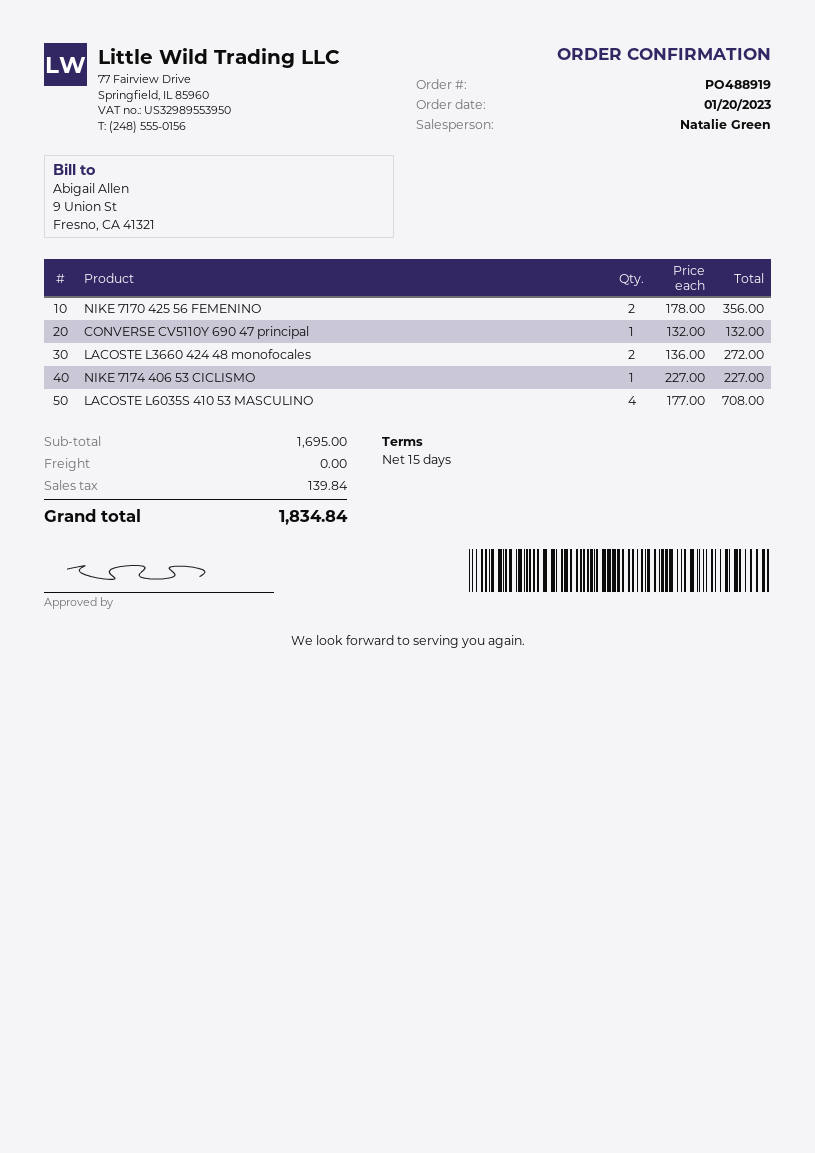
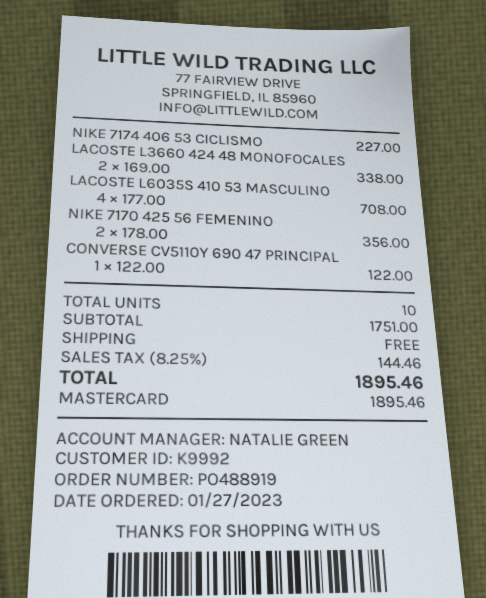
order date: 2023-01-20 -> 2023-01-27
CONVERSE CV5110Y 690 47 principal: 1 x 132.00 = 132.00 -> 1 x 122.00 = 122.00
LACOSTE L3660 424 48 monofocales: 2 x 136.00 = 272.00 -> 2 x 169.00 = 338.00
subtotal: 1695.00 -> 1751.00
tax: 139.84 -> 144.46
total: 1834.84 -> 1895.46

